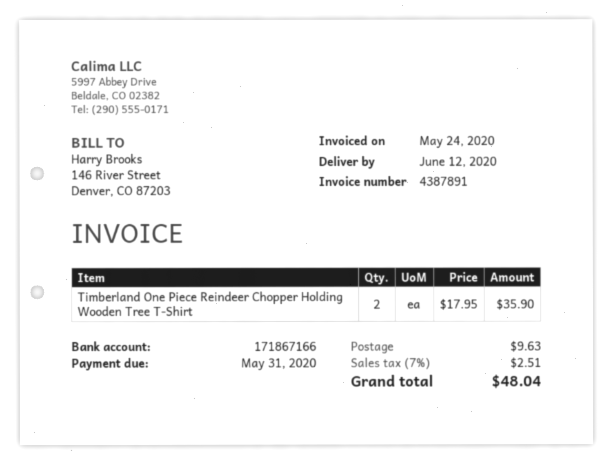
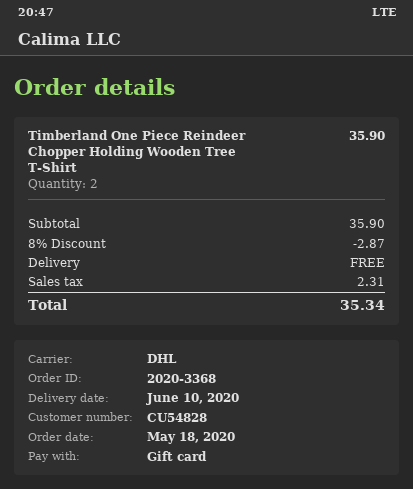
delivery date: 2020-06-12 -> 2020-06-10
discount: none -> 8% = 2.87
shipping: 9.63 -> 0.00
tax: 2.51 -> 2.31
total: 48.04 -> 35.34

